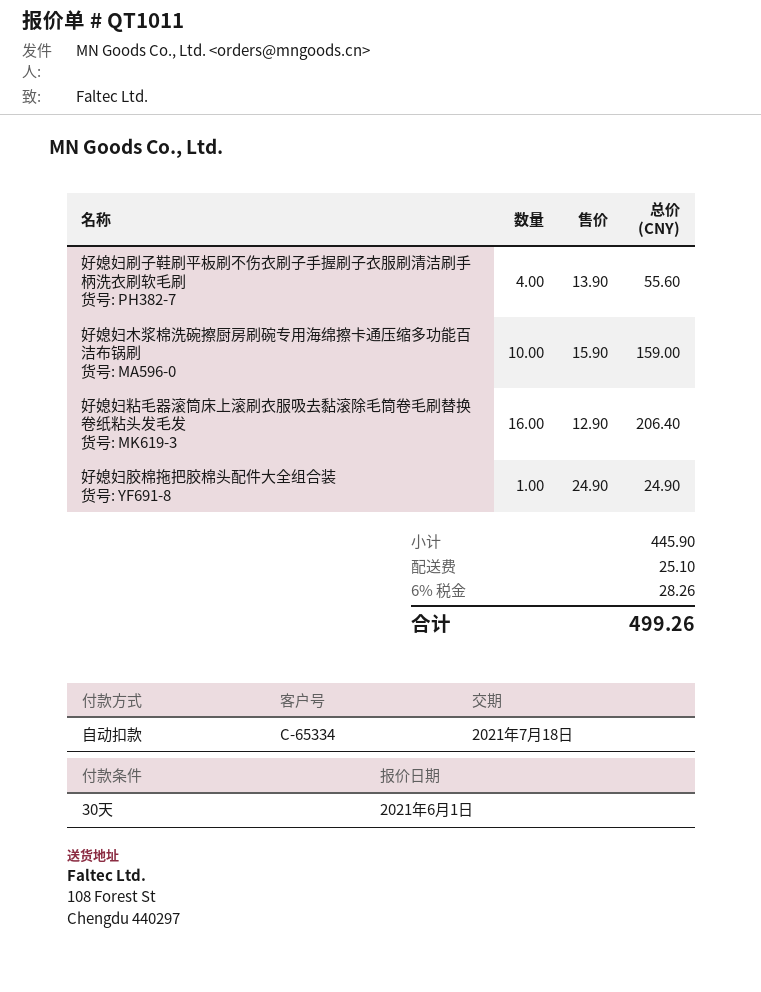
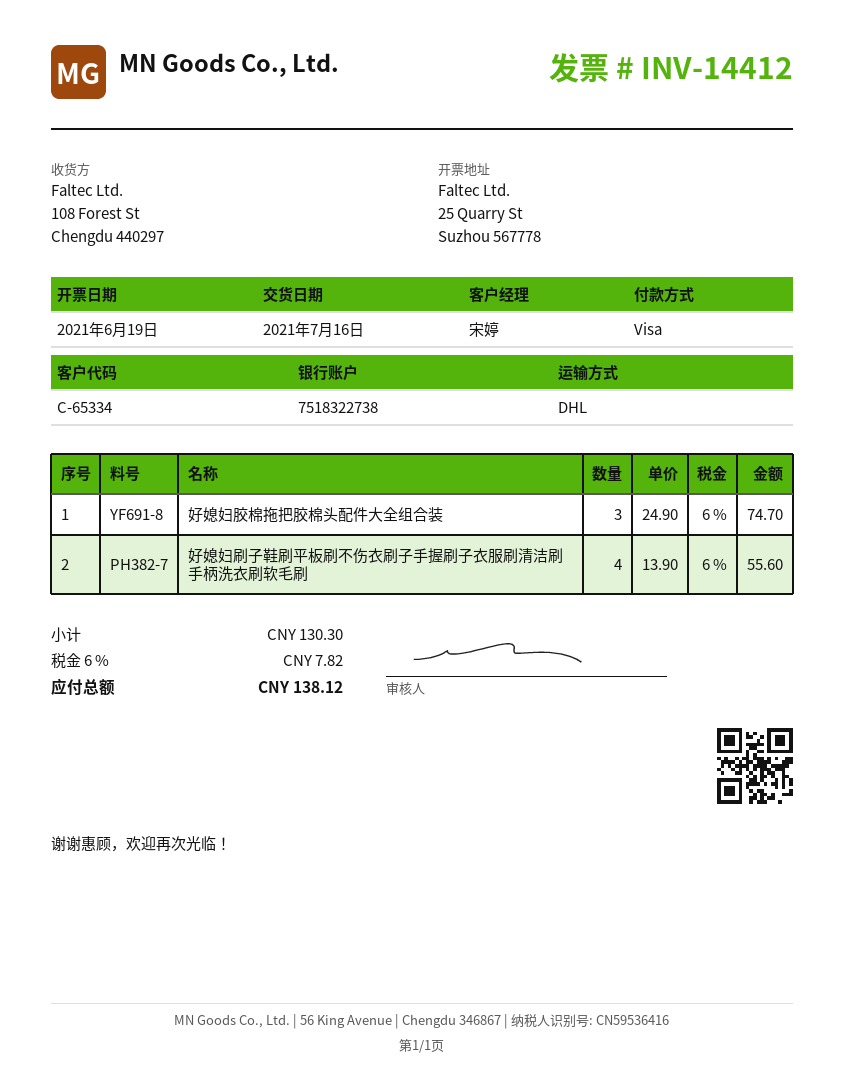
delivery date: 2021-07-18 -> 2021-07-16
payment method: direct debit -> Visa
好媳妇木浆棉洗碗擦厨房刷碗专用海绵擦卡通压缩多功能百洁布锅刷: 10 x 15.90 = 159.00 -> none
好媳妇粘毛器滚筒床上滚刷衣服吸去黏滚除毛筒卷毛刷替换卷纸粘头发毛发: 16 x 12.90 = 206.40 -> none
好媳妇胶棉拖把胶棉头配件大全组合装: 1 x 24.90 = 24.90 -> 3 x 24.90 = 74.70
subtotal: 445.90 -> 130.30
shipping: 25.10 -> none
tax: 6% = 28.26 -> 6% = 7.82
total: 499.26 -> 138.12

